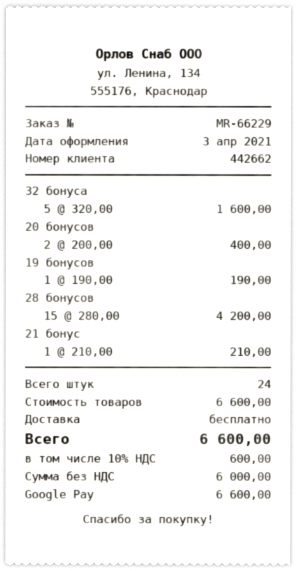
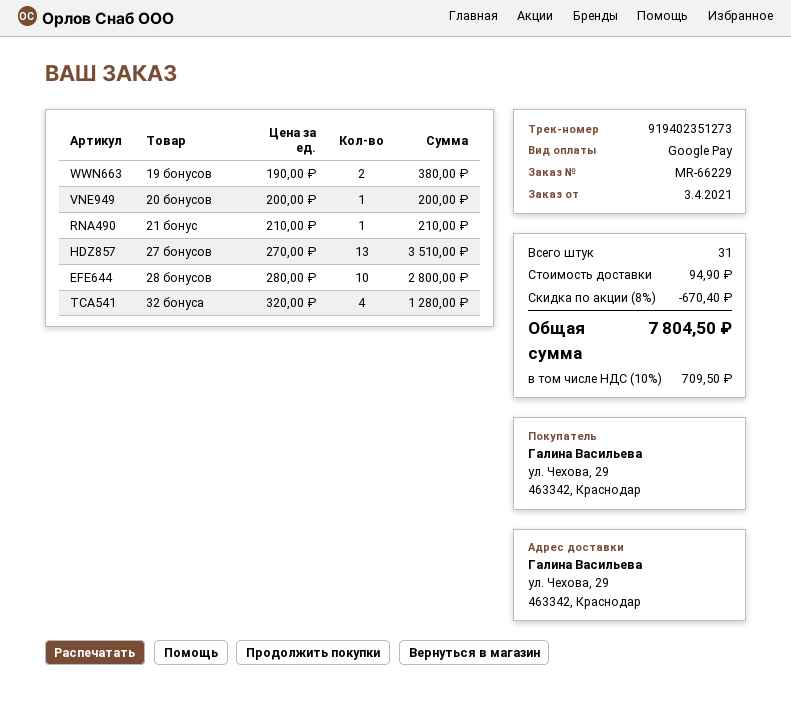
32 бонуса: 5 x 320.00 = 1600.00 -> 4 x 320.00 = 1280.00
20 бонусов: 2 x 200.00 = 400.00 -> 1 x 200.00 = 200.00
19 бонусов: 1 x 190.00 = 190.00 -> 2 x 190.00 = 380.00
28 бонусов: 15 x 280.00 = 4200.00 -> 10 x 280.00 = 2800.00
27 бонусов: none -> 13 x 270.00 = 3510.00
total quantity: 24 -> 31
discount: none -> 8% = 670.40
shipping: 0.00 -> 94.90
tax: 10% = 600.00 -> 10% = 709.50
total: 6600.00 -> 7804.50

